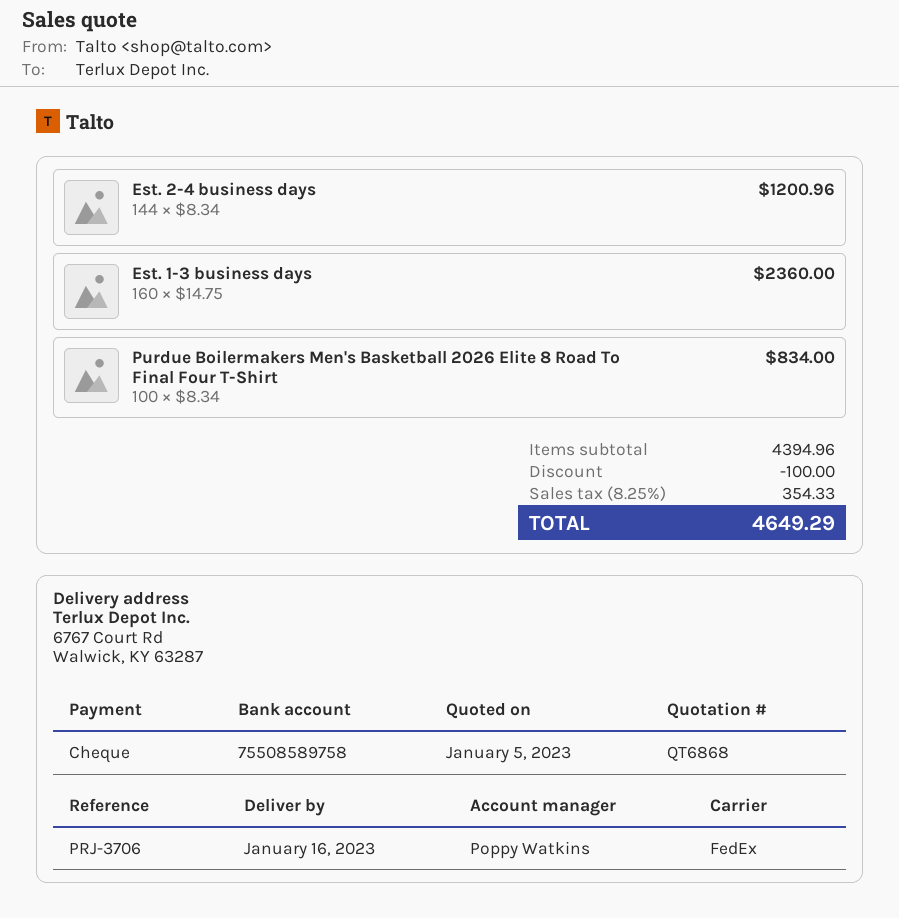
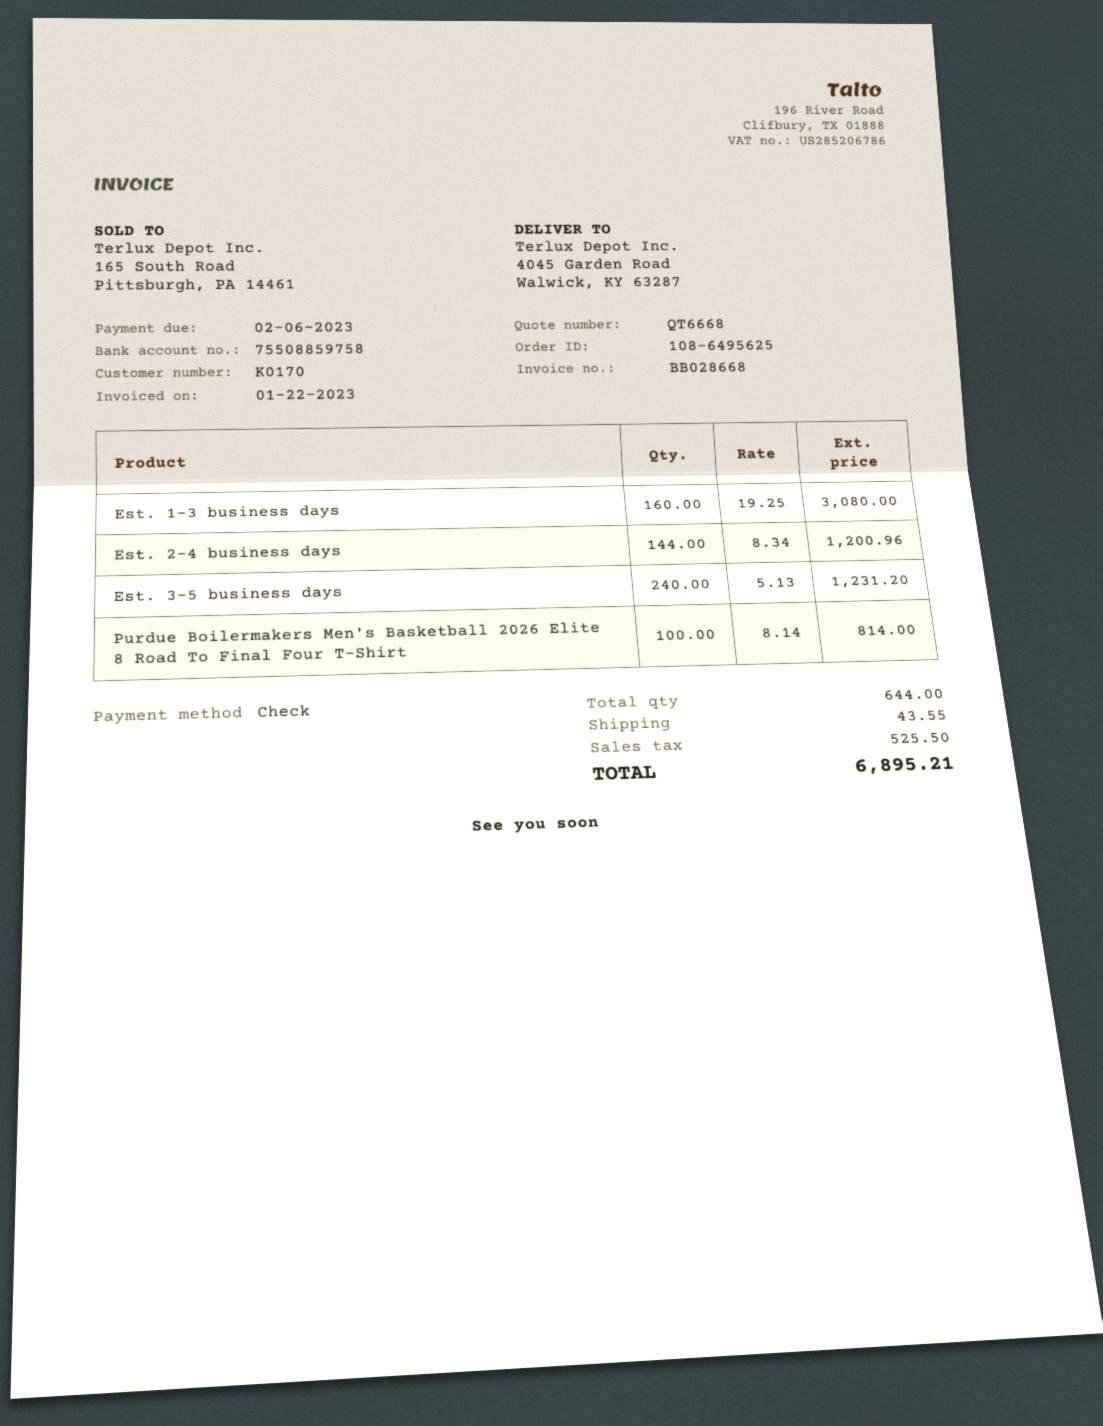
quote number: QT6868 -> QT6668
bank account: 75508589758 -> 75508859758
ship to: 6767 Court Rd, Walwick, KY 63287 -> 4045 Garden Road, Walwick, KY 63287
Est. 1-3 business days: 160 x 14.75 = 2360.00 -> 160 x 19.25 = 3080.00
Purdue Boilermakers Men's Basketball 2026 Elite 8 Road To Final Four T-Shirt: 100 x 8.34 = 834.00 -> 100 x 8.14 = 814.00
Est. 3-5 business days: none -> 240 x 5.13 = 1231.20
discount: 100.00 -> none
shipping: none -> 43.55
tax: 354.33 -> 525.50
total: 4649.29 -> 6895.21

